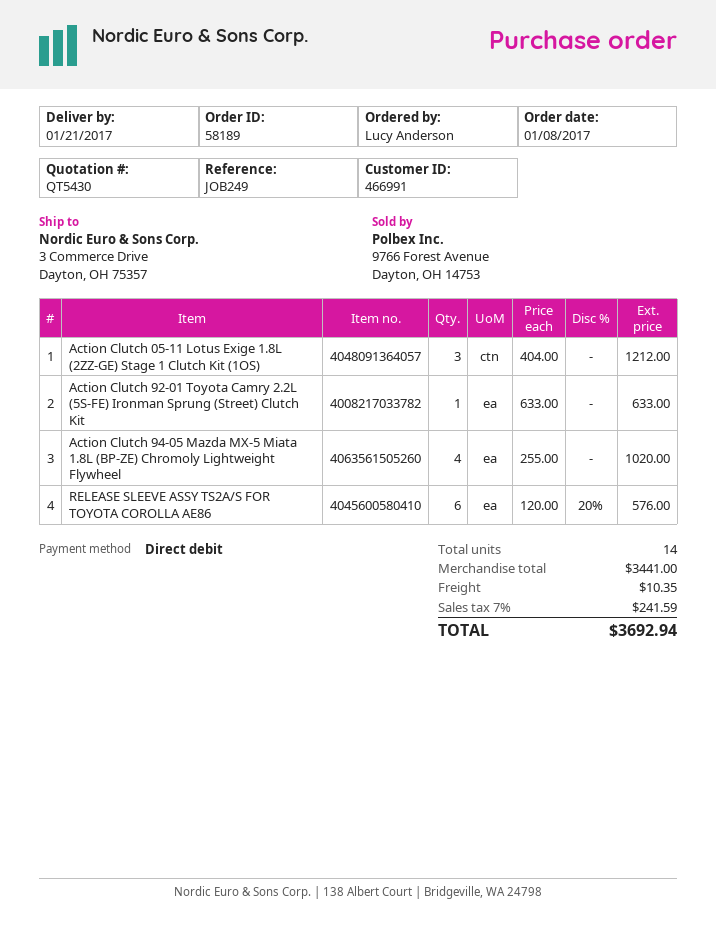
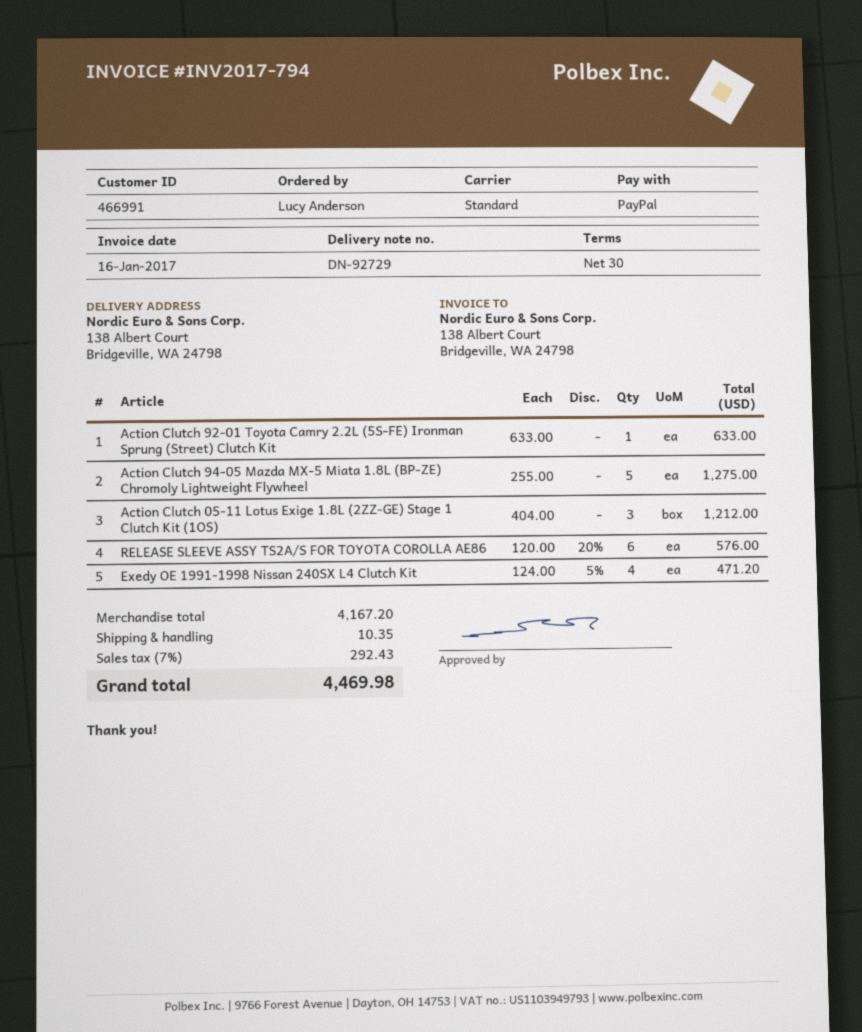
payment method: direct debit -> PayPal
ship to: 3 Commerce Drive, Dayton, OH 75357 -> 138 Albert Court, Bridgeville, WA 24798
Action Clutch 94-05 Mazda MX-5 Miata 1.8L (BP-ZE) Chromoly Lightweight Flywheel: 4 x 255.00 = 1020.00 -> 5 x 255.00 = 1275.00
Exedy OE 1991-1998 Nissan 240SX L4 Clutch Kit: none -> 4 x 124.00 - 5% = 471.20
subtotal: 3441.00 -> 4167.20
tax: 7% = 241.59 -> 7% = 292.43
total: 3692.94 -> 4469.98

